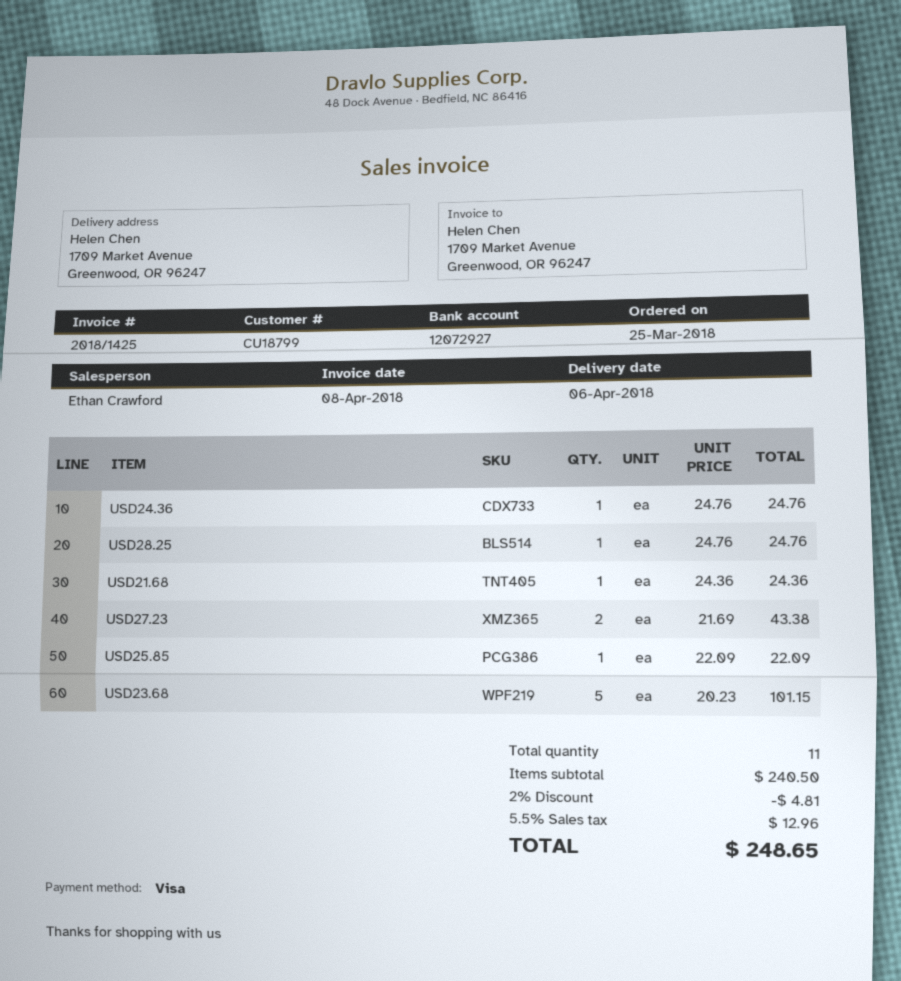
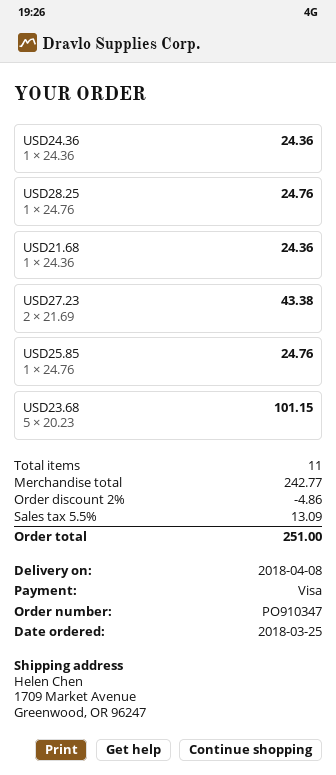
delivery date: 2018-04-06 -> 2018-04-08
USD24.36: 1 x 24.76 = 24.76 -> 1 x 24.36 = 24.36
USD25.85: 1 x 22.09 = 22.09 -> 1 x 24.76 = 24.76
subtotal: 240.50 -> 242.77
discount: 2% = 4.81 -> 2% = 4.86
tax: 5.5% = 12.96 -> 5.5% = 13.09
total: 248.65 -> 251.00

